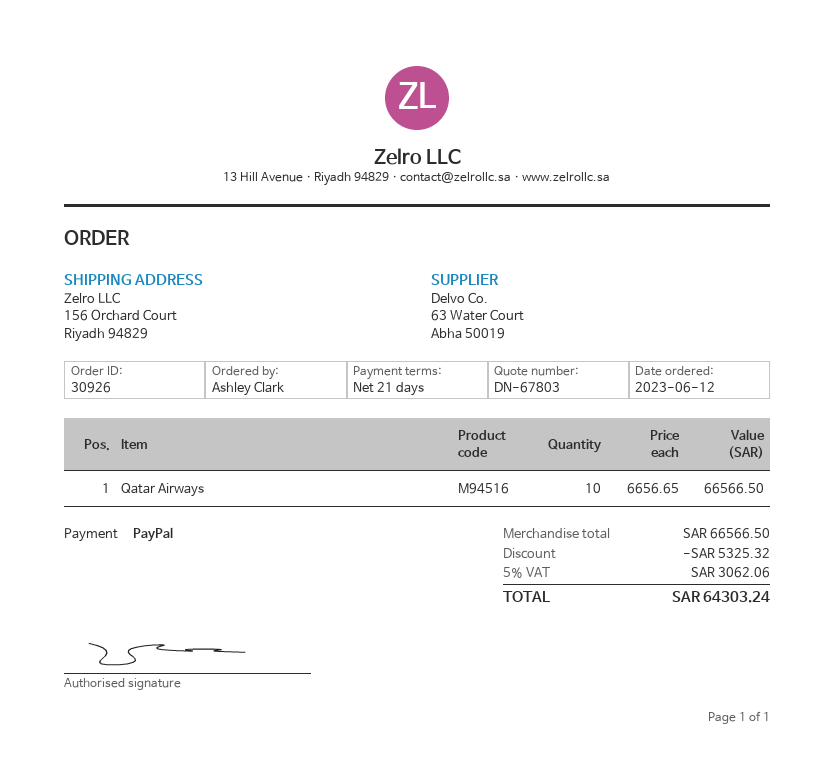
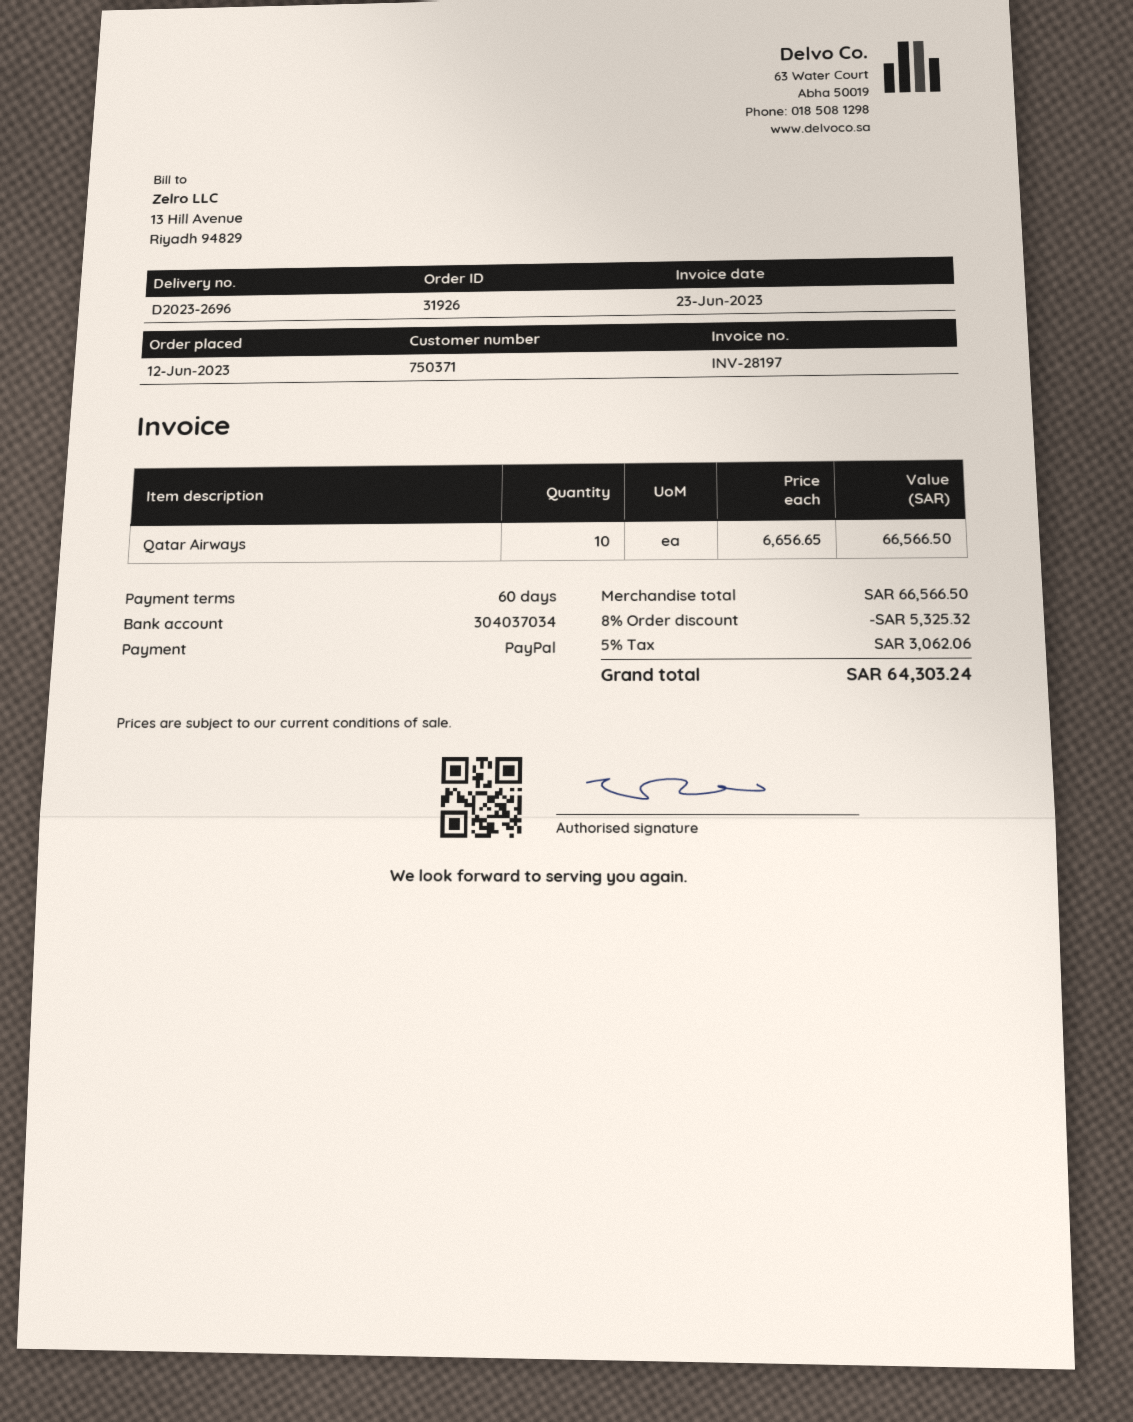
order number: 30926 -> 31926
payment terms: 21 days -> 60 days

